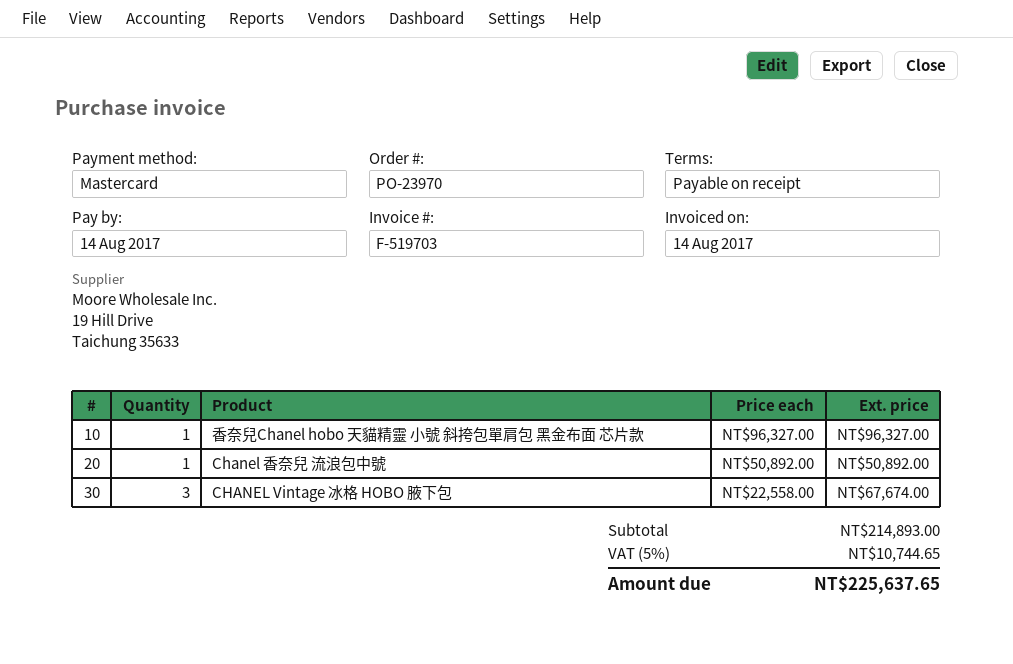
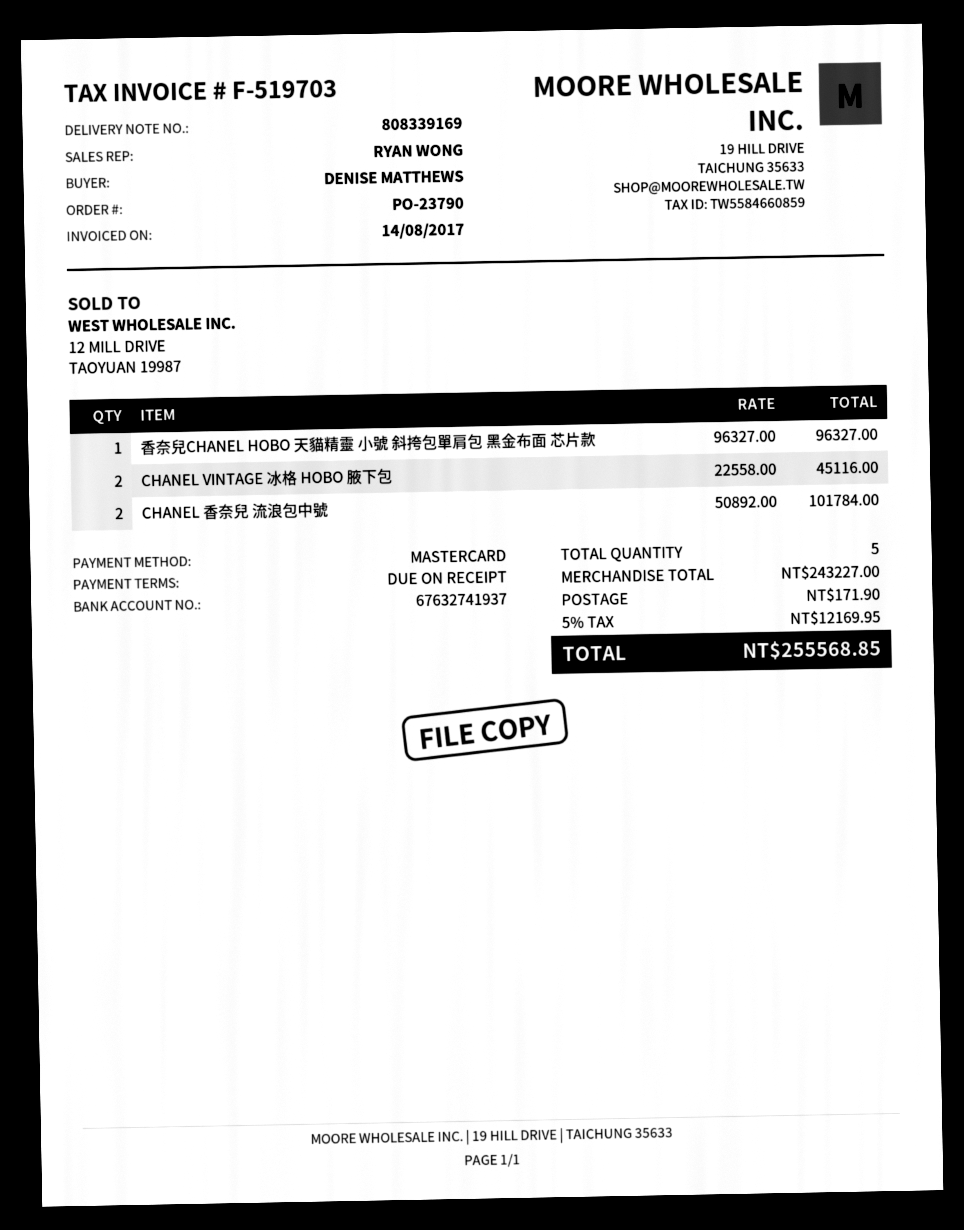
order number: PO-23970 -> PO-23790
Chanel 香奈兒 流浪包中號: 1 x 50892.00 = 50892.00 -> 2 x 50892.00 = 101784.00
CHANEL Vintage 冰格 HOBO 腋下包: 3 x 22558.00 = 67674.00 -> 2 x 22558.00 = 45116.00
subtotal: 214893.00 -> 243227.00
shipping: none -> 171.90
tax: 5% = 10744.65 -> 5% = 12169.95
total: 225637.65 -> 255568.85

